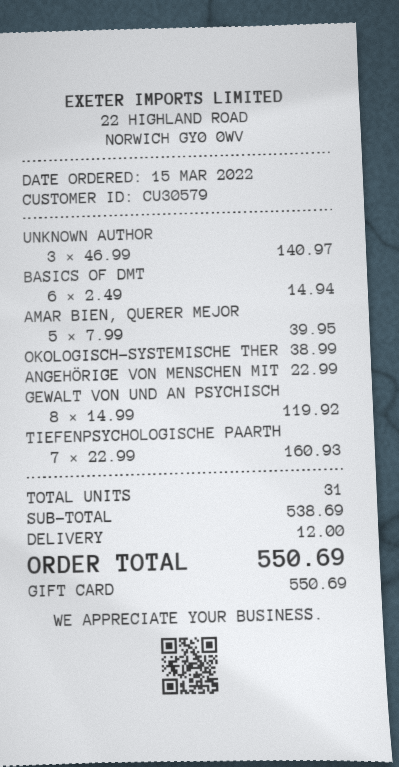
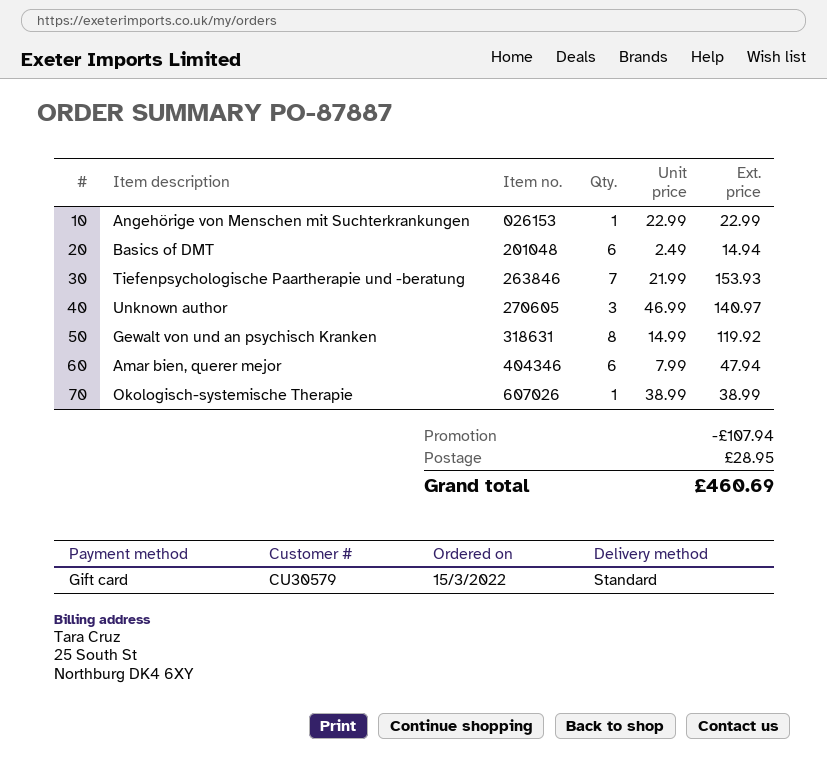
AMAR BIEN, QUERER MEJOR: 5 x 7.99 = 39.95 -> 6 x 7.99 = 47.94
TIEFENPSYCHOLOGISCHE PAARTH: 7 x 22.99 = 160.93 -> 7 x 21.99 = 153.93
discount: none -> 107.94
shipping: 12.00 -> 28.95
total: 550.69 -> 460.69

